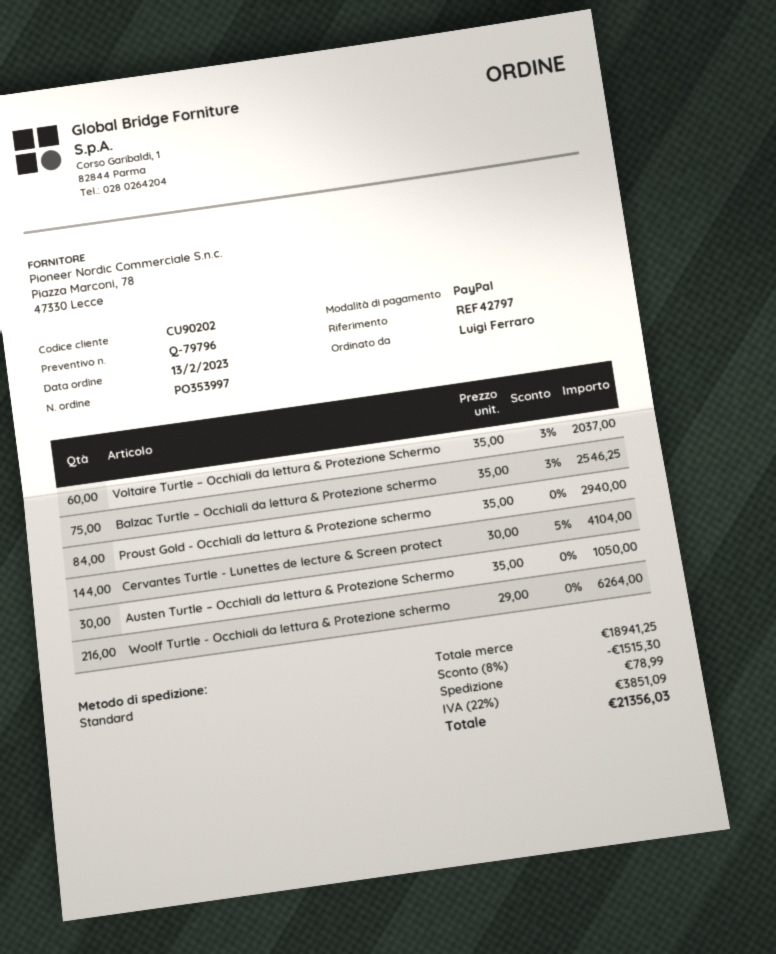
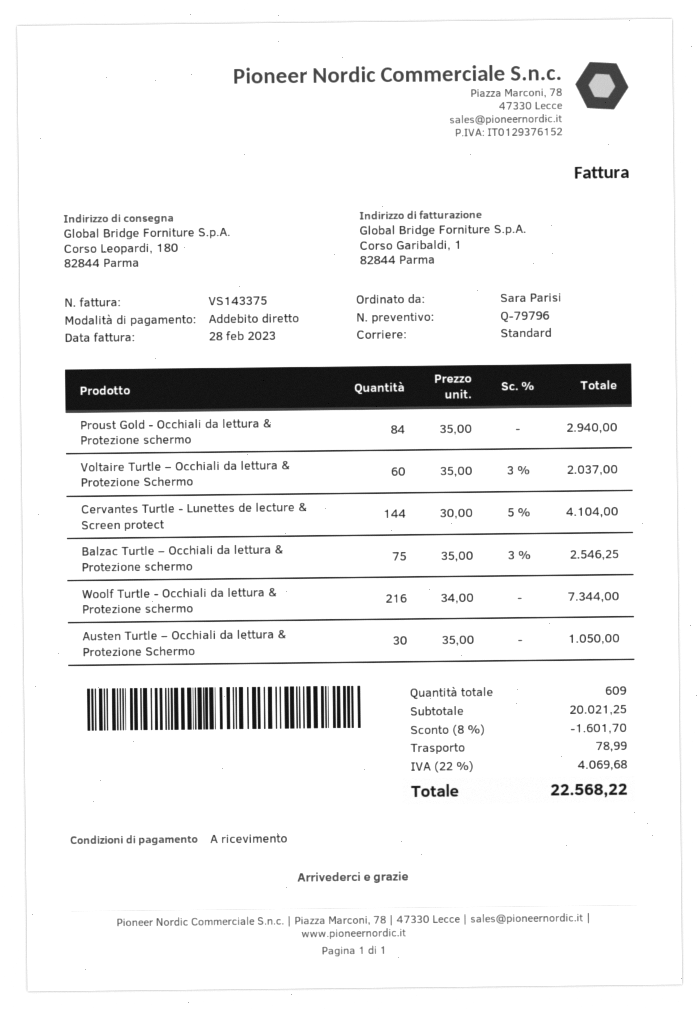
ordered by: Luigi Ferraro -> Sara Parisi
payment method: PayPal -> direct debit
Woolf Turtle - Occhiali da lettura & Protezione schermo: 216 x 29.00 = 6264.00 -> 216 x 34.00 = 7344.00
subtotal: 18941.25 -> 20021.25
discount: 8% = 1515.30 -> 8% = 1601.70
tax: 22% = 3851.09 -> 22% = 4069.68
total: 21356.03 -> 22568.22

